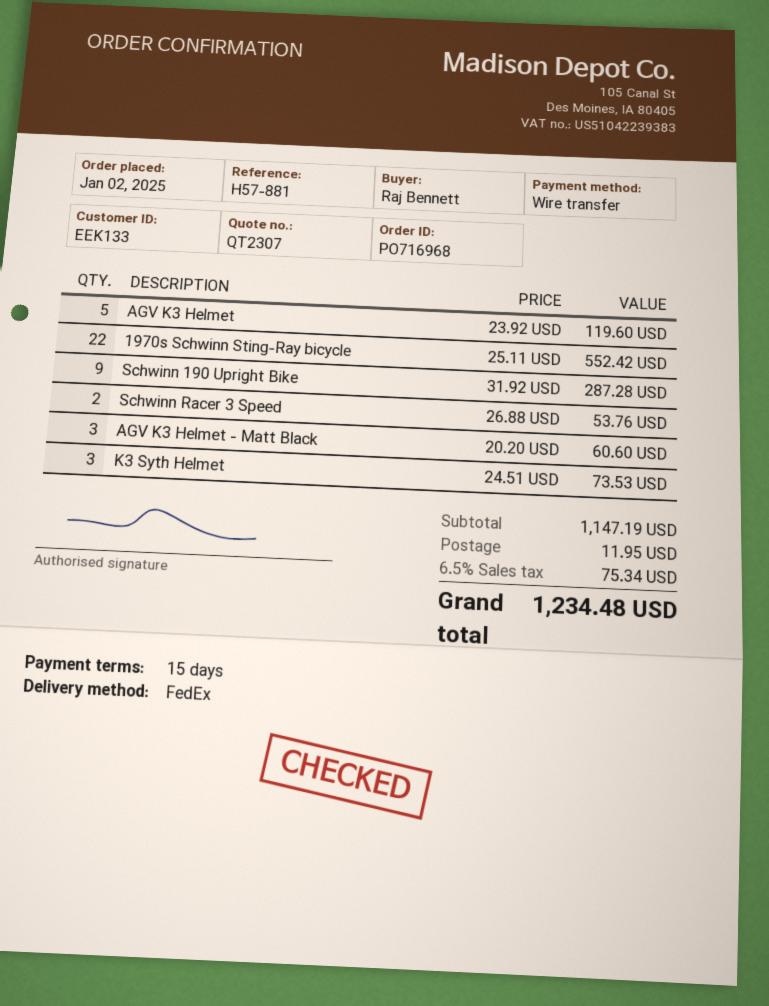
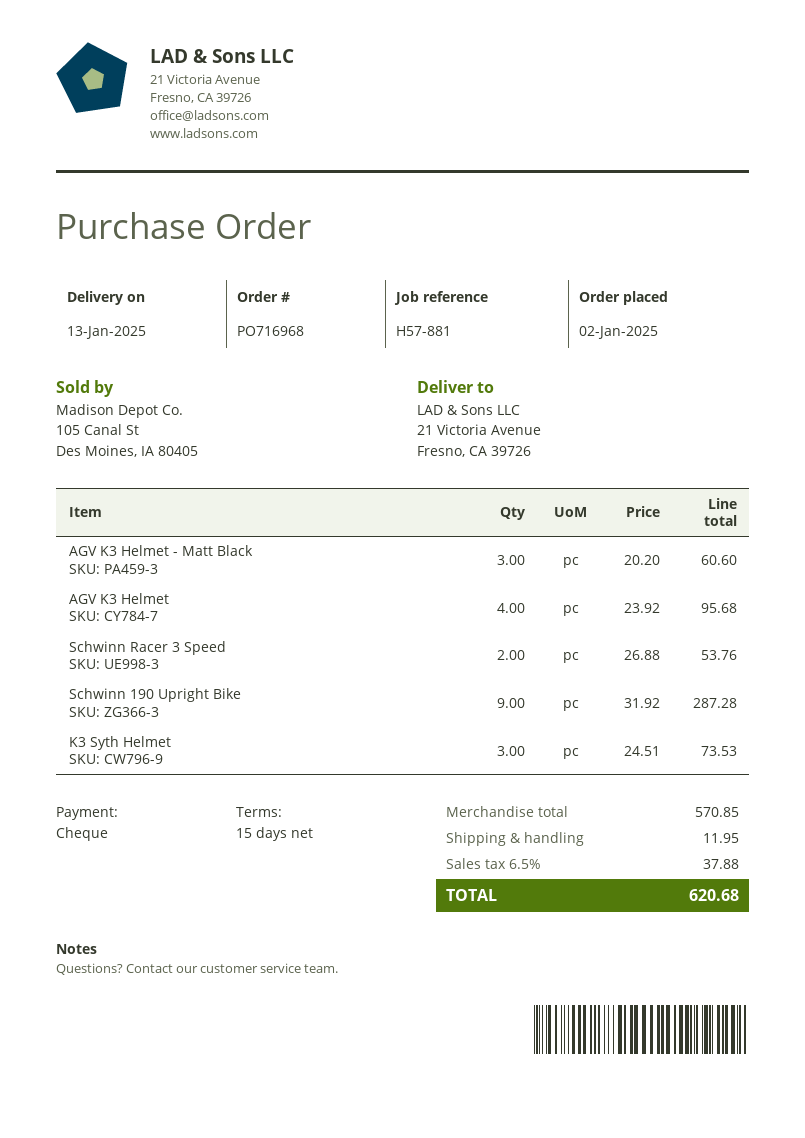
payment method: bank transfer -> cheque
AGV K3 Helmet: 5 x 23.92 = 119.60 -> 4 x 23.92 = 95.68
1970s Schwinn Sting-Ray bicycle: 22 x 25.11 = 552.42 -> none
subtotal: 1147.19 -> 570.85
tax: 6.5% = 75.34 -> 6.5% = 37.88
total: 1234.48 -> 620.68

